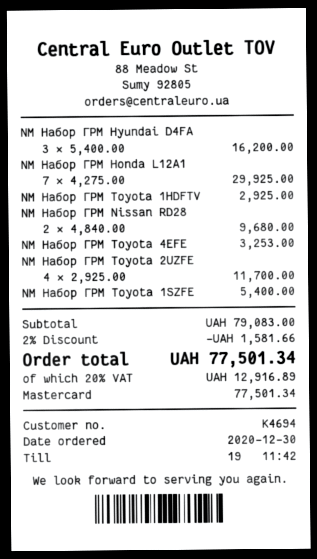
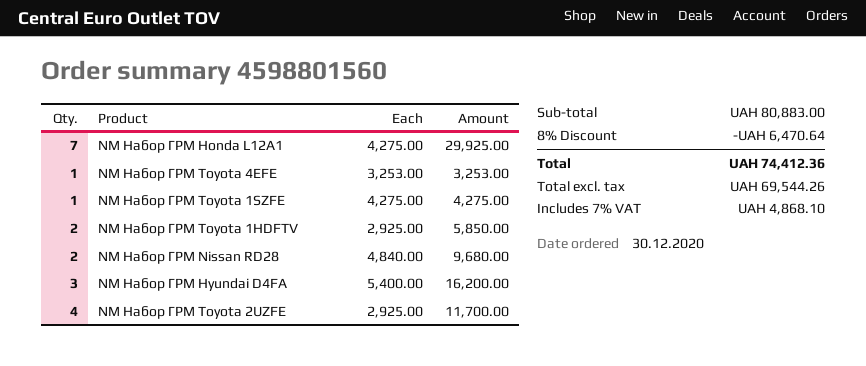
NM Набор ГРМ Toyota 1HDFTV: 1 x 2925.00 = 2925.00 -> 2 x 2925.00 = 5850.00
NM Набор ГРМ Toyota 1SZFE: 1 x 5400.00 = 5400.00 -> 1 x 4275.00 = 4275.00
subtotal: 79083.00 -> 80883.00
discount: 2% = 1581.66 -> 8% = 6470.64
tax: 20% = 12916.89 -> 7% = 4868.10
total: 77501.34 -> 74412.36

